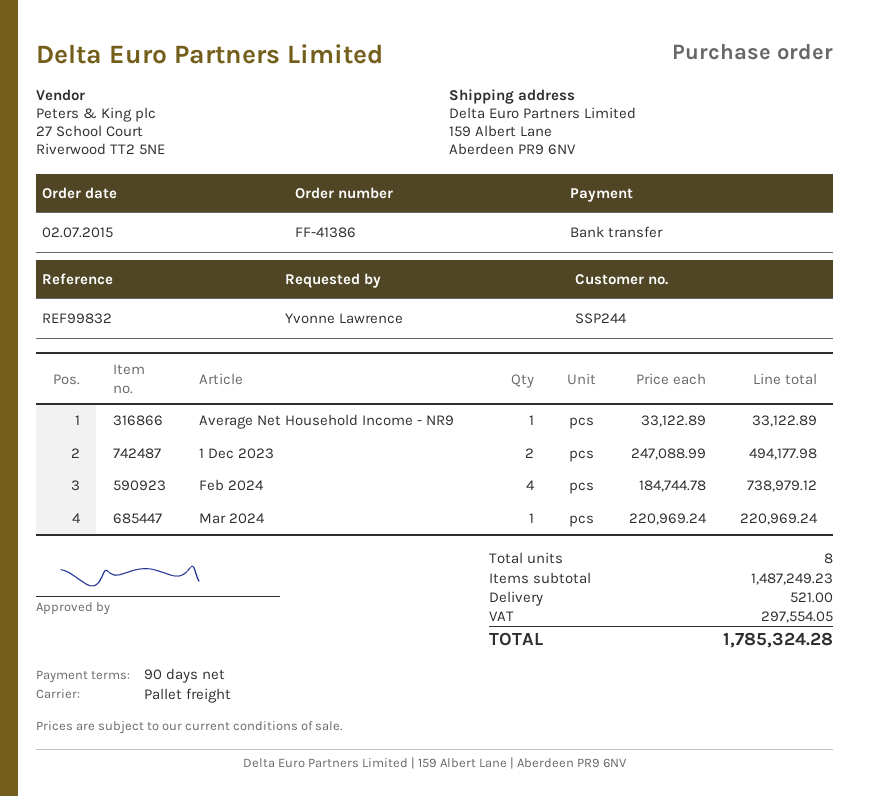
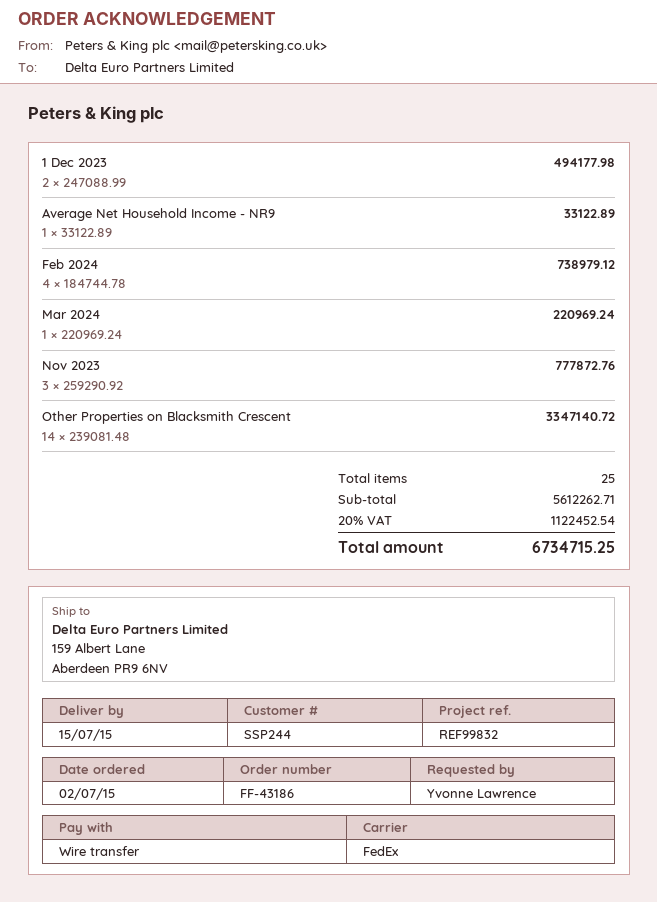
order number: FF-41386 -> FF-43186
shipping method: pallet freight -> FedEx
Nov 2023: none -> 3 x 259290.92 = 777872.76
Other Properties on Blacksmith Crescent: none -> 14 x 239081.48 = 3347140.72
total quantity: 8 -> 25
subtotal: 1487249.23 -> 5612262.71
shipping: 521.00 -> none
tax: 297554.05 -> 1122452.54
total: 1785324.28 -> 6734715.25

